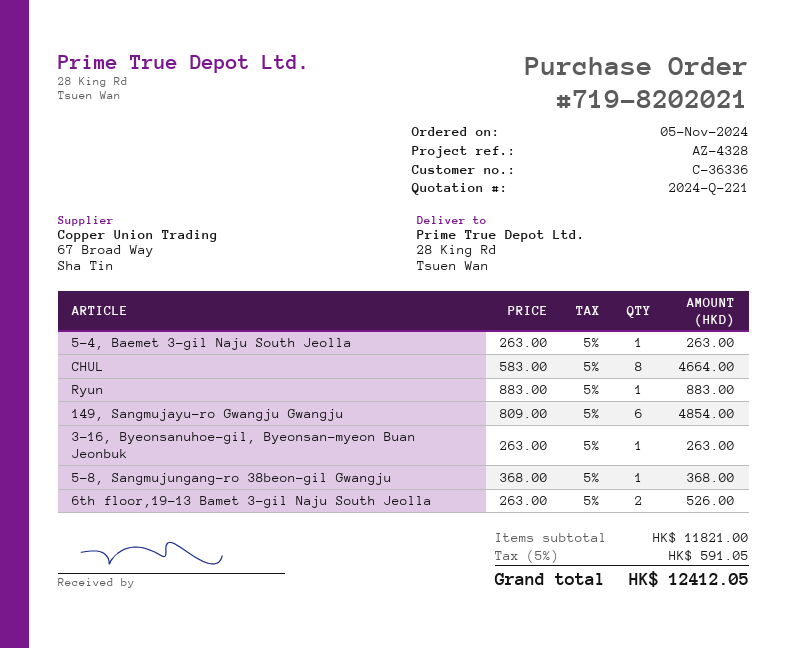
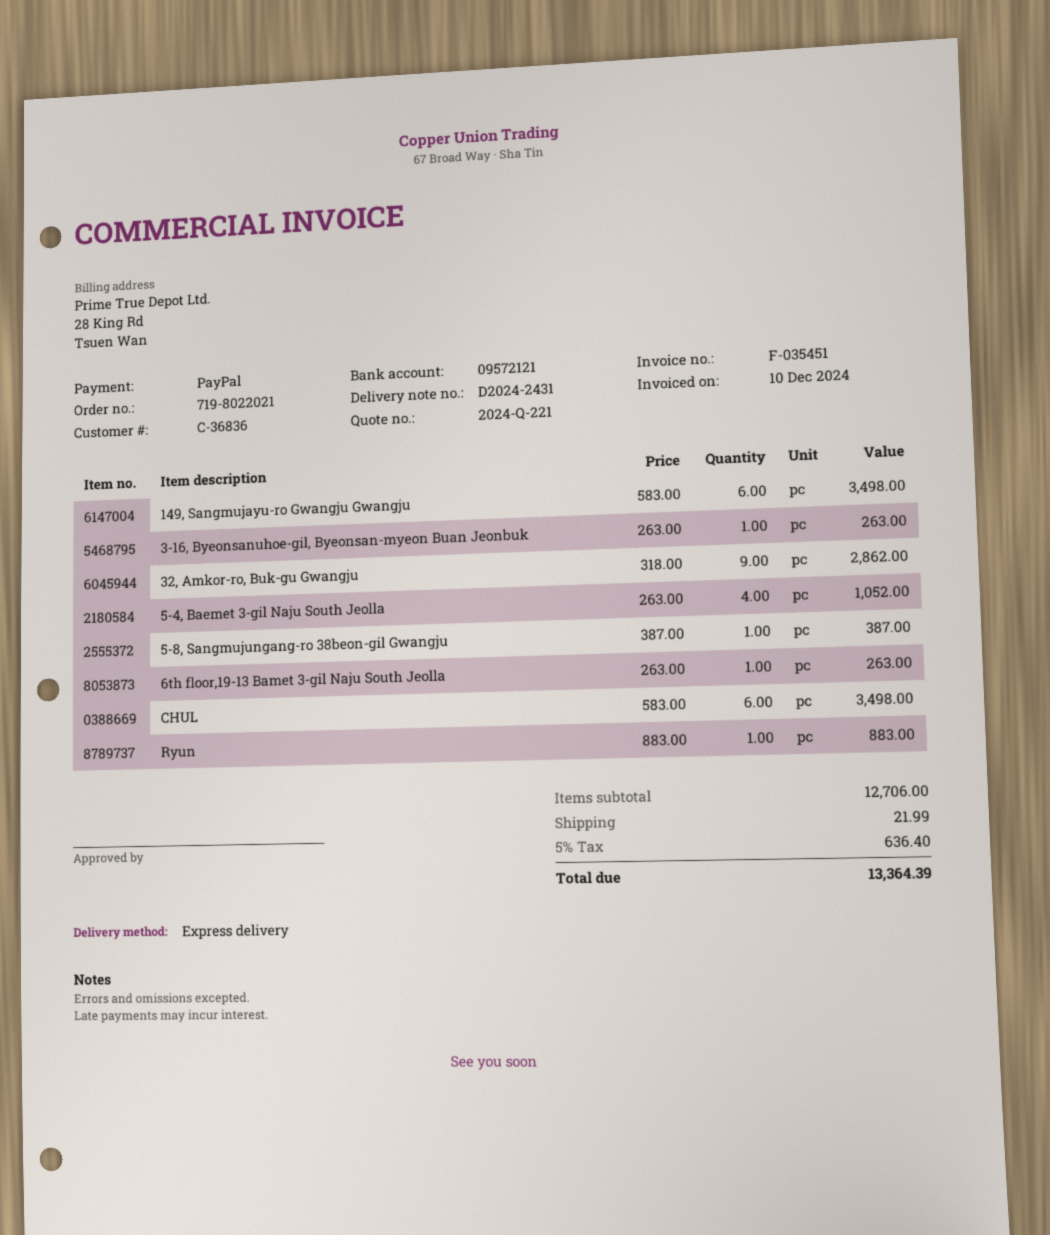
order number: 719-8202021 -> 719-8022021
customer number: C-36336 -> C-36836
5-4, Baemet 3-gil Naju South Jeolla: 1 x 263.00 = 263.00 -> 4 x 263.00 = 1052.00
CHUL: 8 x 583.00 = 4664.00 -> 6 x 583.00 = 3498.00
149, Sangmujayu-ro Gwangju Gwangju: 6 x 809.00 = 4854.00 -> 6 x 583.00 = 3498.00
5-8, Sangmujungang-ro 38beon-gil Gwangju: 1 x 368.00 = 368.00 -> 1 x 387.00 = 387.00
6th floor,19-13 Bamet 3-gil Naju South Jeolla: 2 x 263.00 = 526.00 -> 1 x 263.00 = 263.00
32, Amkor-ro, Buk-gu Gwangju: none -> 9 x 318.00 = 2862.00
subtotal: 11821.00 -> 12706.00
shipping: none -> 21.99
tax: 5% = 591.05 -> 5% = 636.40
total: 12412.05 -> 13364.39

